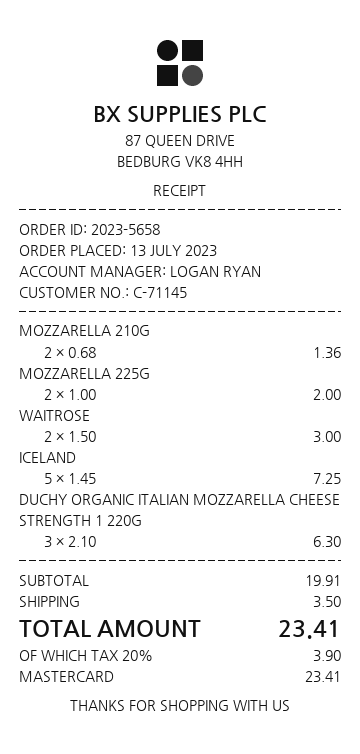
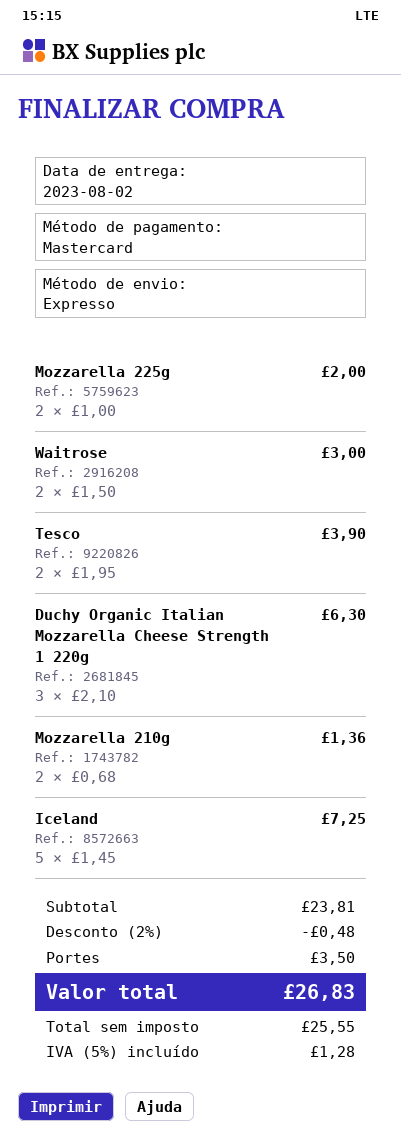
Tesco: none -> 2 x 1.95 = 3.90
subtotal: 19.91 -> 23.81
discount: none -> 2% = 0.48
tax: 20% = 3.90 -> 5% = 1.28
total: 23.41 -> 26.83

